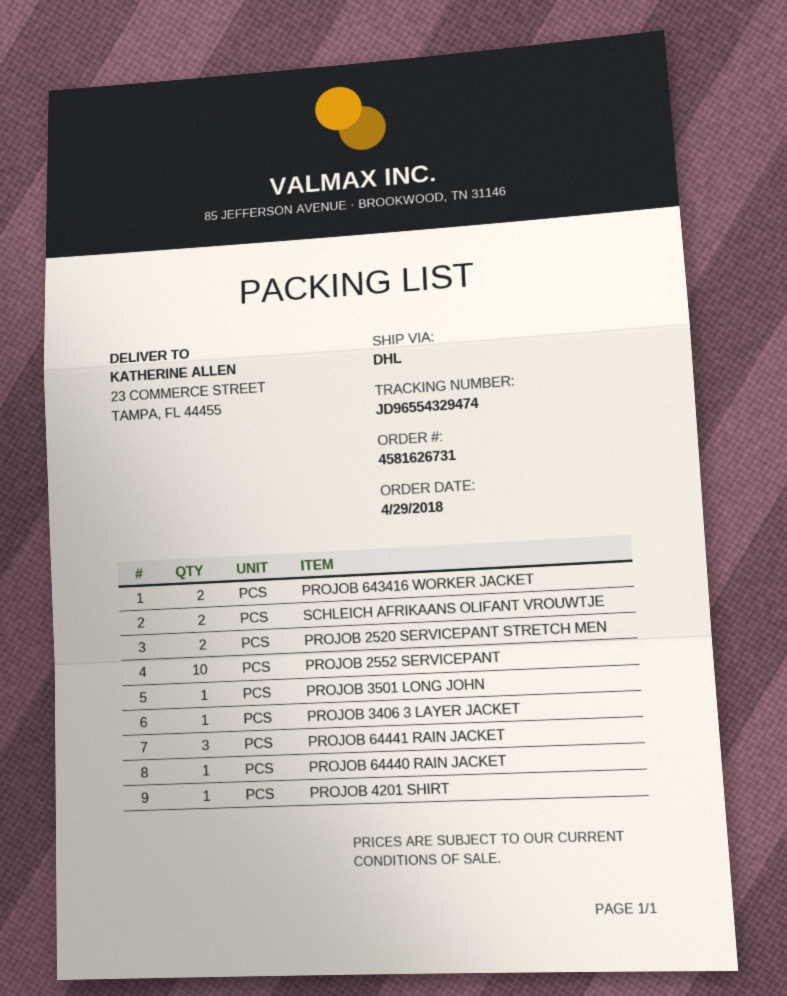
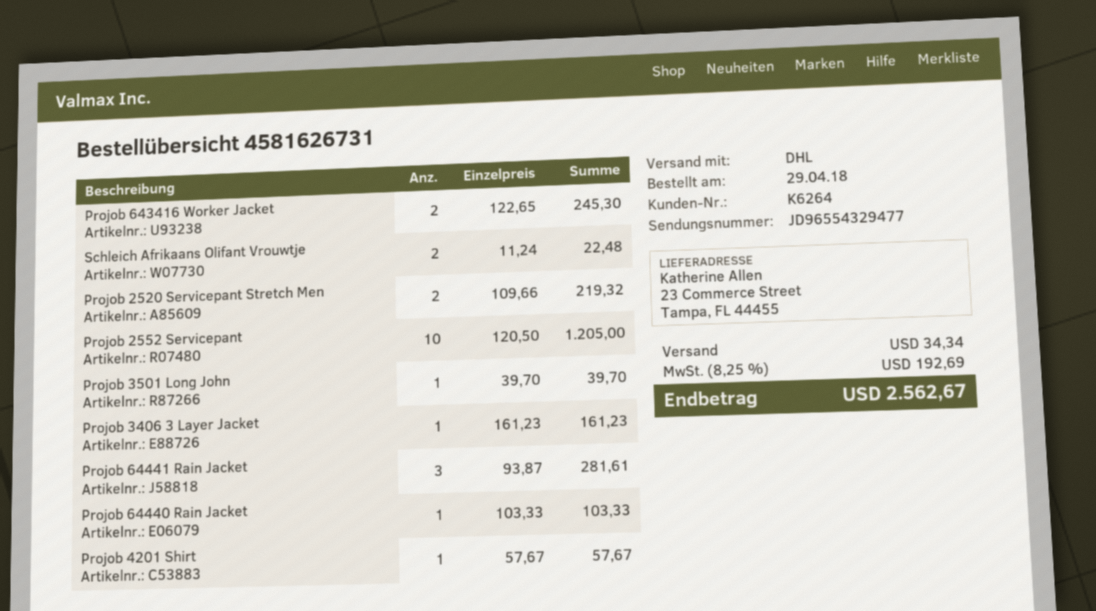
tracking number: JD96554329474 -> JD96554329477

